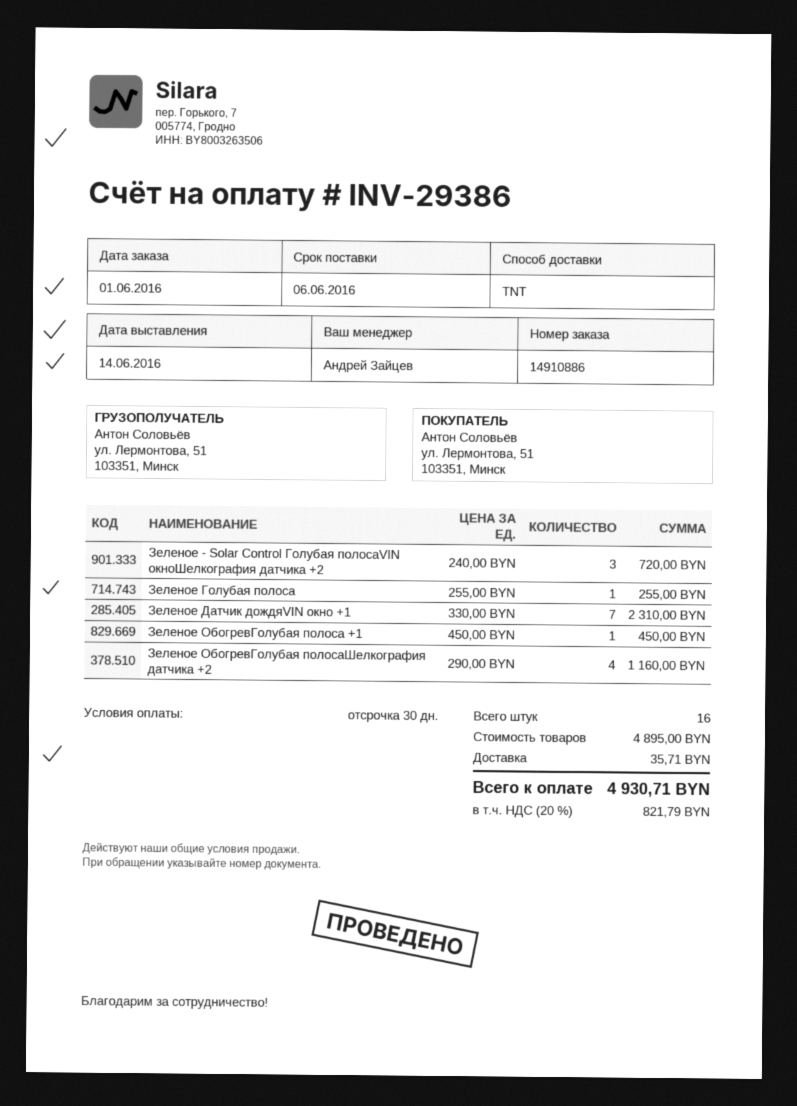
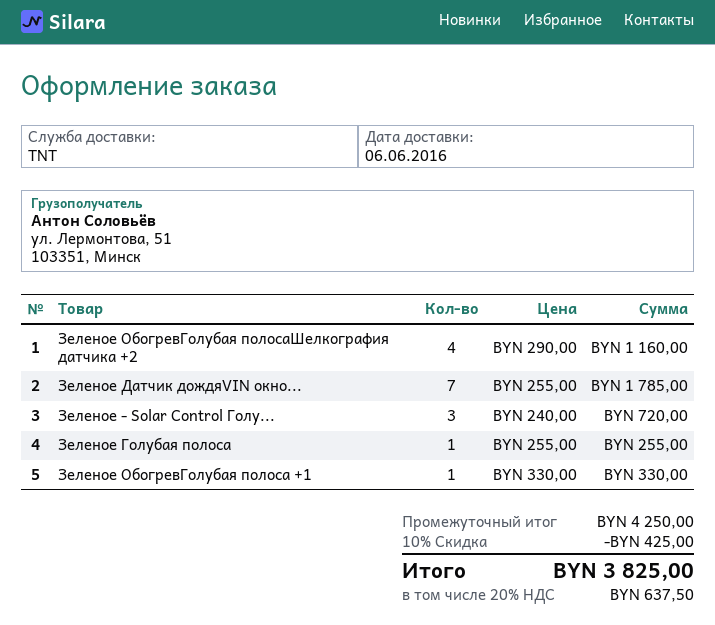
Зеленое Датчик дождяVIN окно +1: 7 x 330.00 = 2310.00 -> 7 x 255.00 = 1785.00
Зеленое ОбогревГолубая полоса +1: 1 x 450.00 = 450.00 -> 1 x 330.00 = 330.00
subtotal: 4895.00 -> 4250.00
discount: none -> 10% = 425.00
shipping: 35.71 -> none
tax: 20% = 821.79 -> 20% = 637.50
total: 4930.71 -> 3825.00

